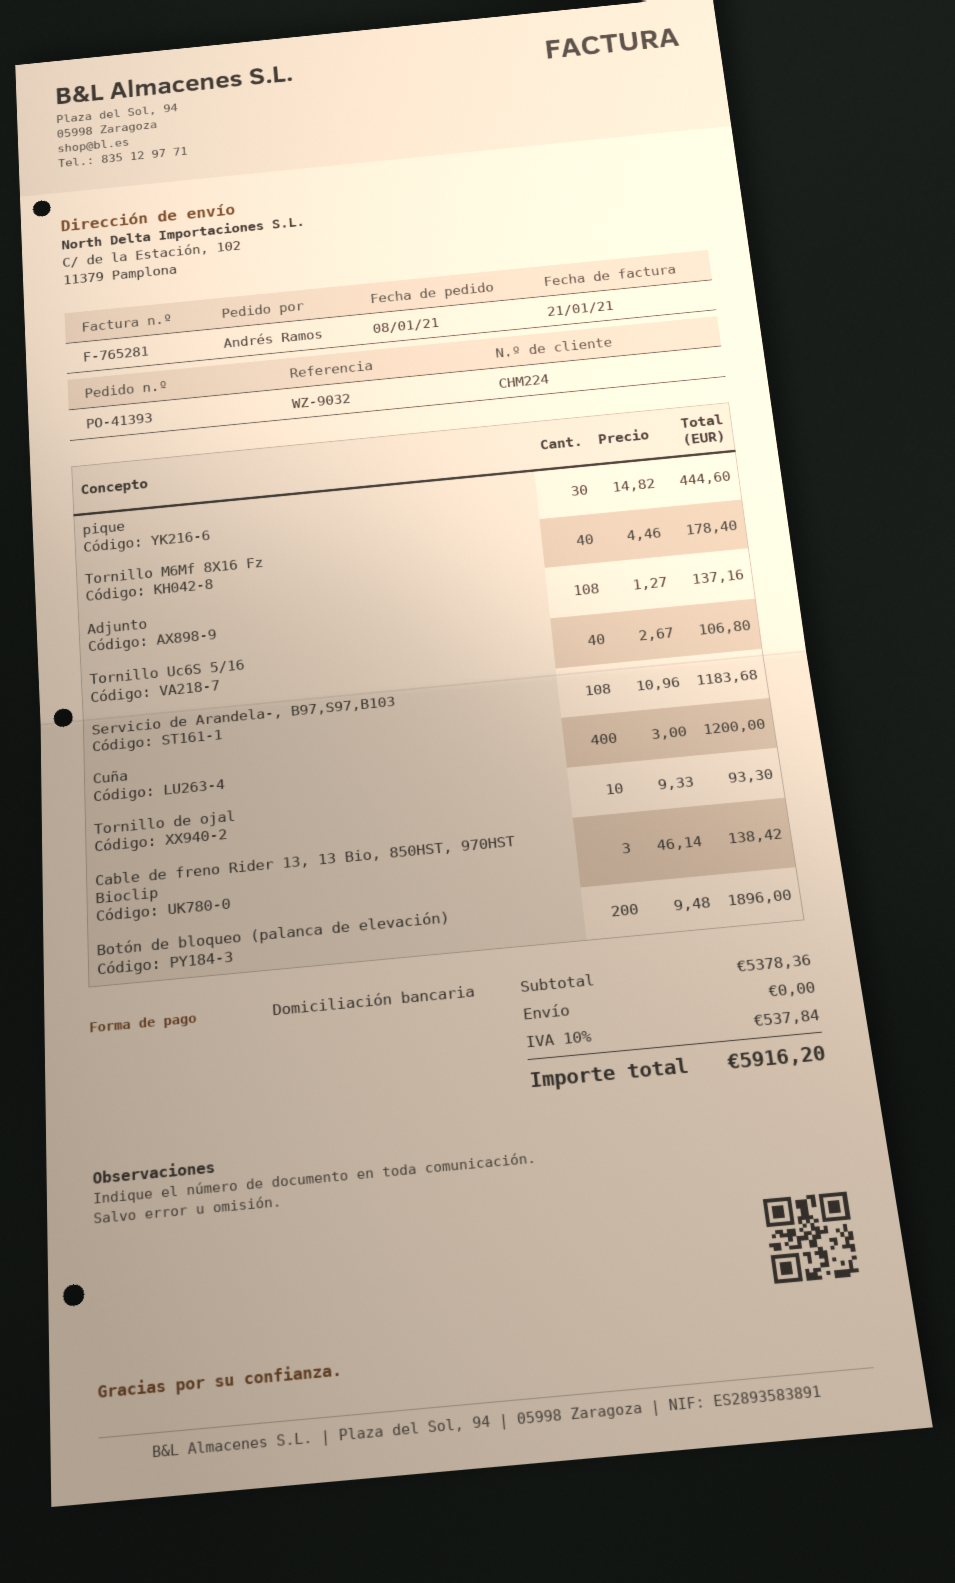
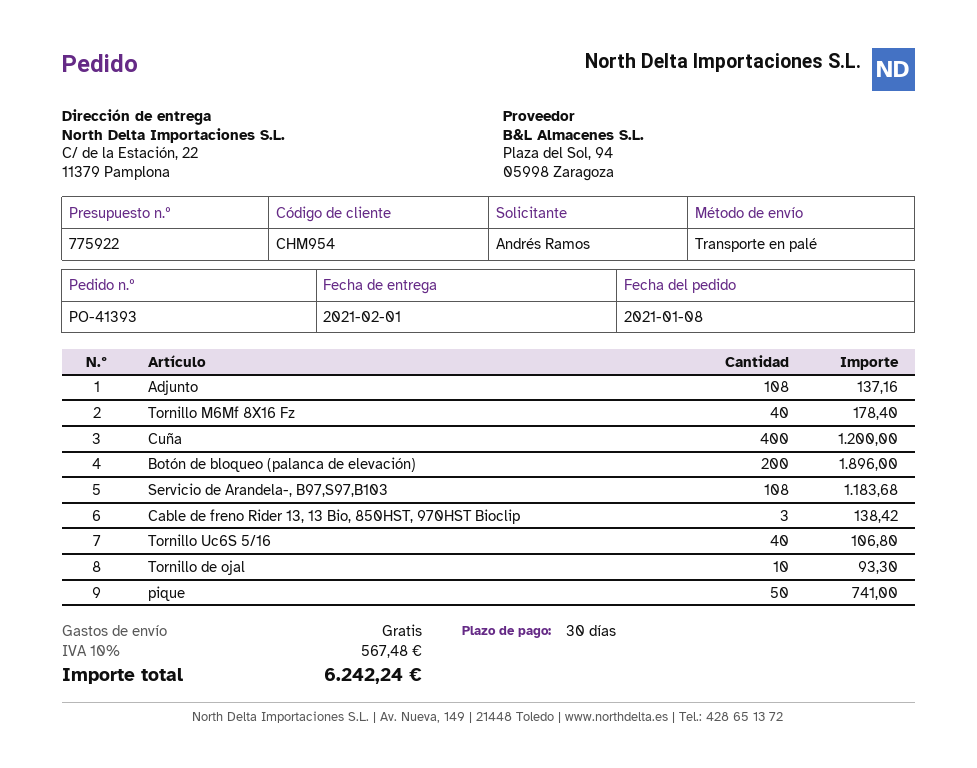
customer number: CHM224 -> CHM954
ship to: C/ de la Estación, 102, 11379 Pamplona -> C/ de la Estación, 22, 11379 Pamplona
pique: 30 for 444.60 -> 50 for 741.00
tax: 10% = 537.84 -> 10% = 567.48
total: 5916.20 -> 6242.24

